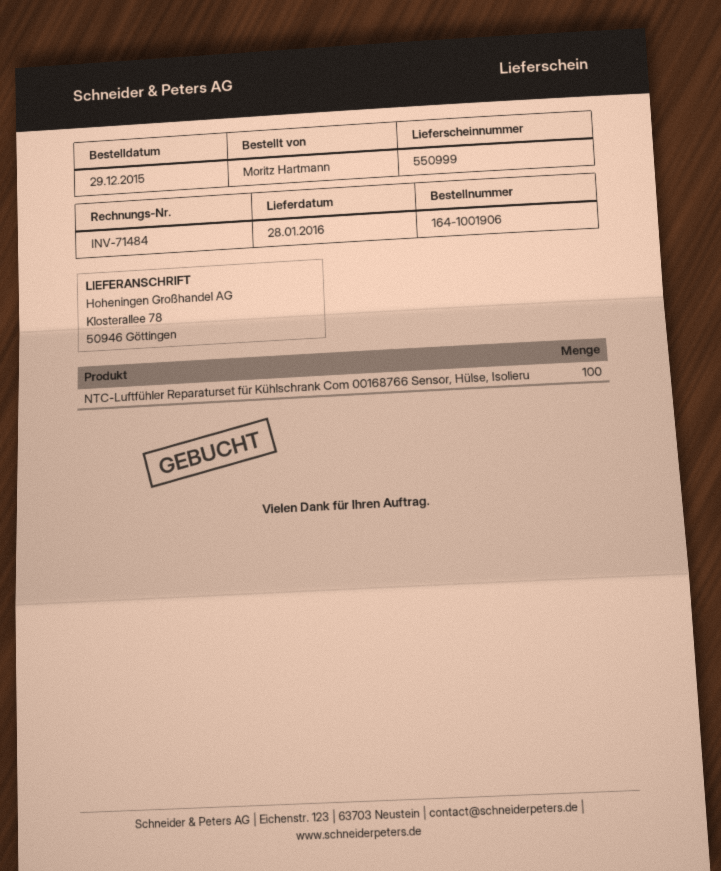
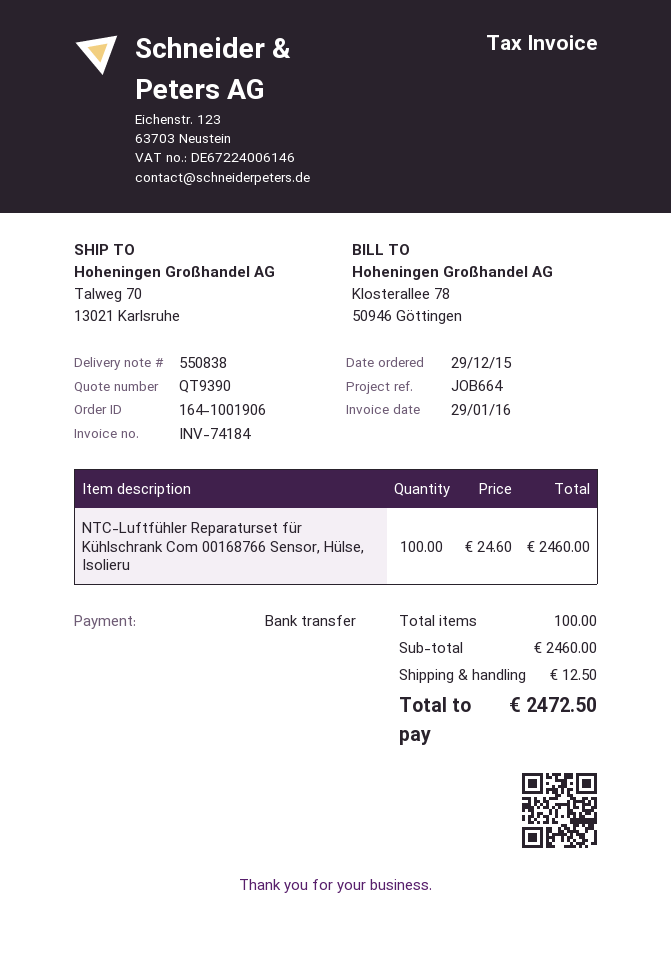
delivery note number: 550999 -> 550838
invoice number: INV-71484 -> INV-74184
ship to: Klosterallee 78, 50946 Göttingen -> Talweg 70, 13021 Karlsruhe

